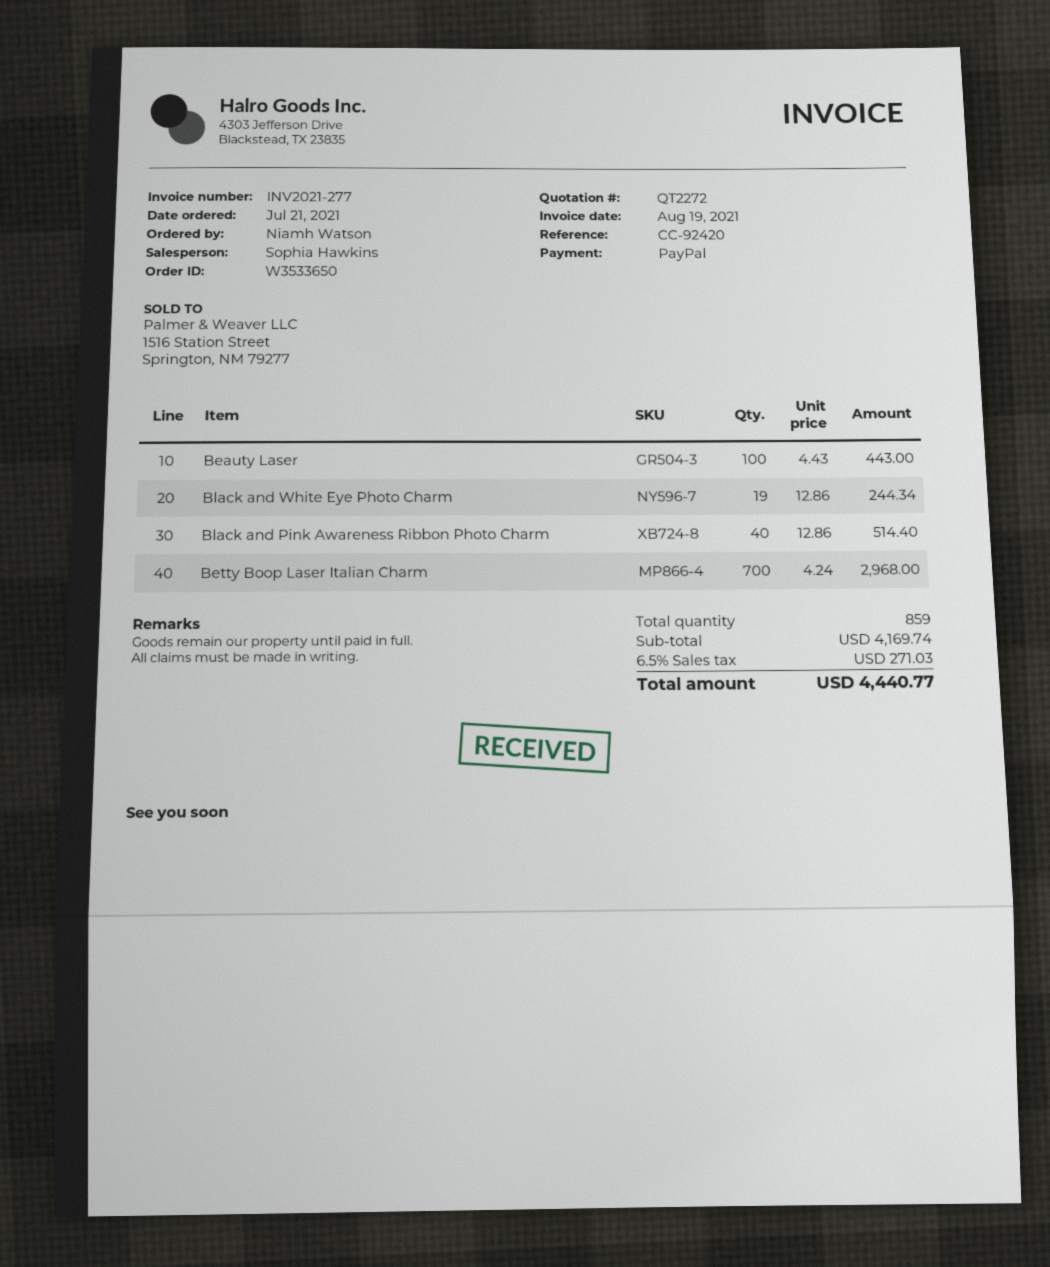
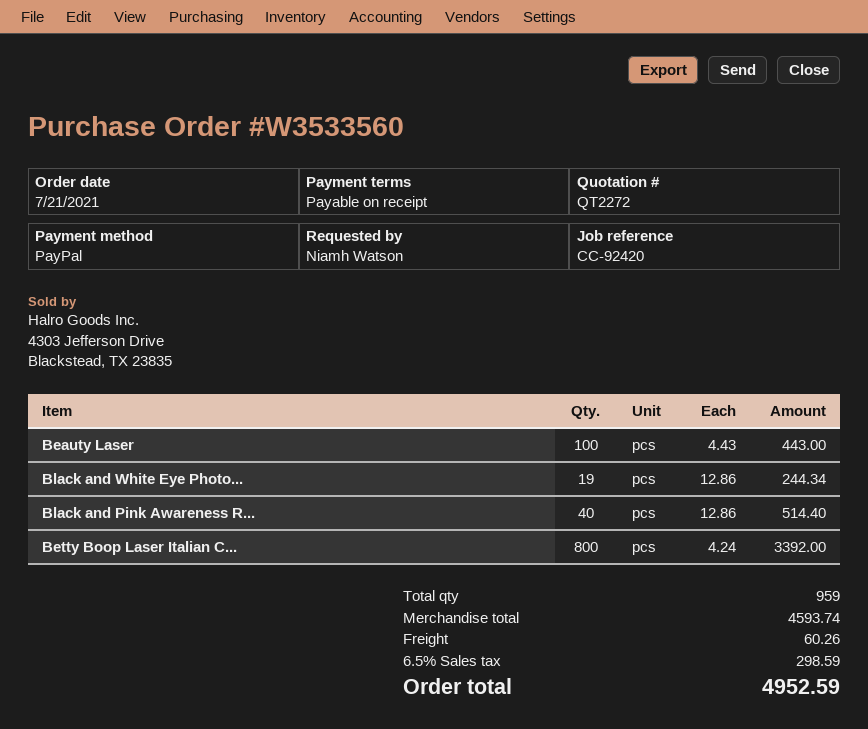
order number: W3533650 -> W3533560
Betty Boop Laser Italian Charm: 700 x 4.24 = 2968.00 -> 800 x 4.24 = 3392.00
total quantity: 859 -> 959
subtotal: 4169.74 -> 4593.74
shipping: none -> 60.26
tax: 6.5% = 271.03 -> 6.5% = 298.59
total: 4440.77 -> 4952.59

